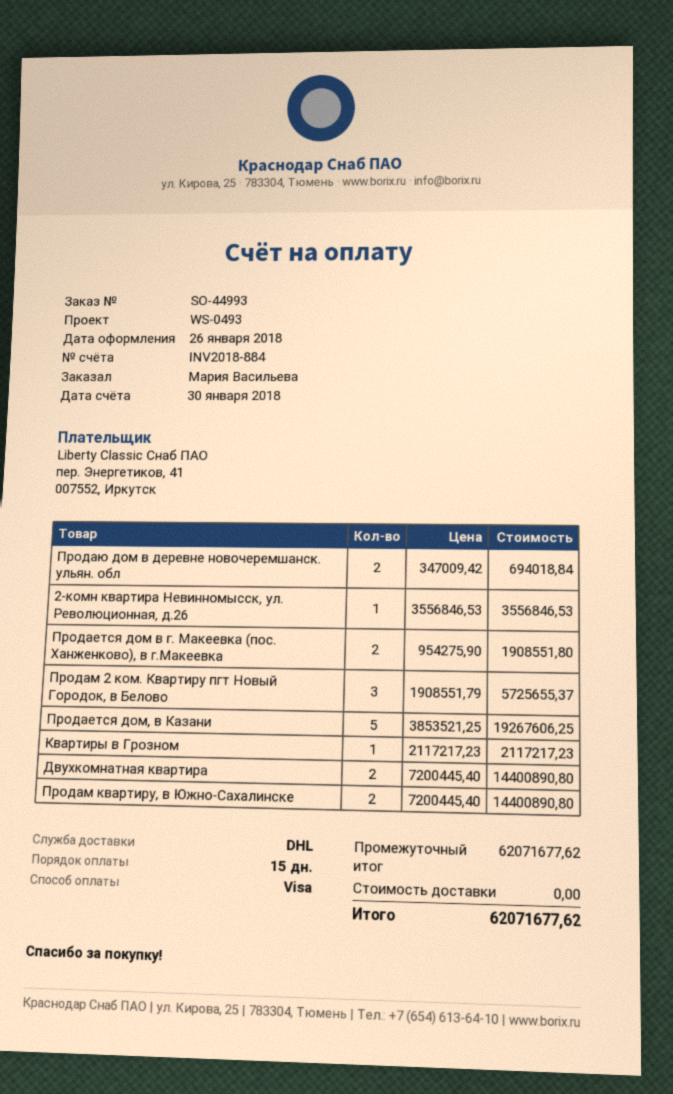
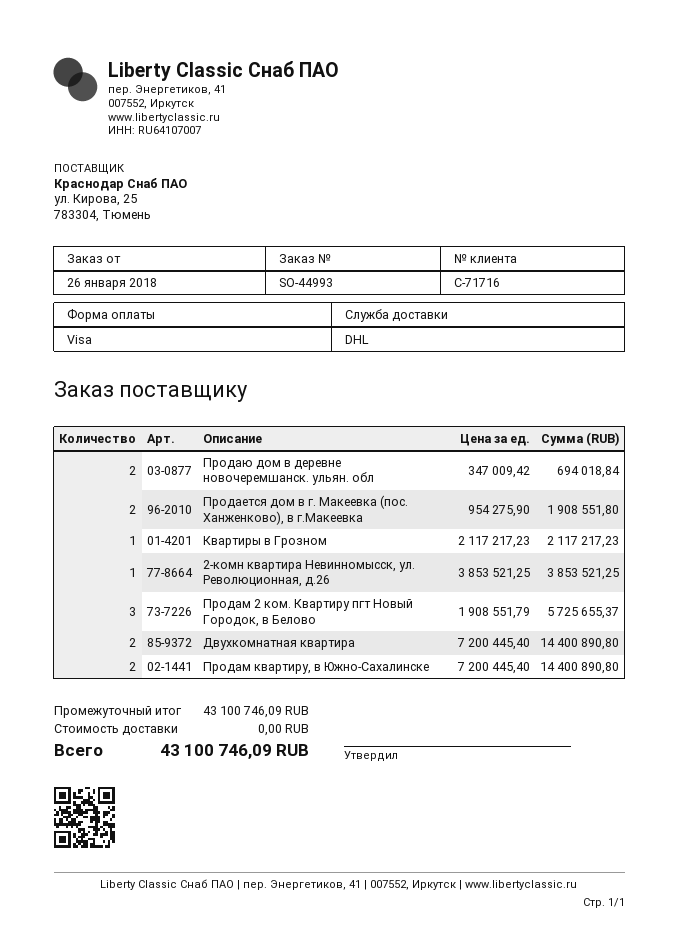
2-комн квартира Невинномысск, ул. Революционная, д.26: 1 x 3556846.53 = 3556846.53 -> 1 x 3853521.25 = 3853521.25
Продается дом, в Казани: 5 x 3853521.25 = 19267606.25 -> none
subtotal: 62071677.62 -> 43100746.09
total: 62071677.62 -> 43100746.09

